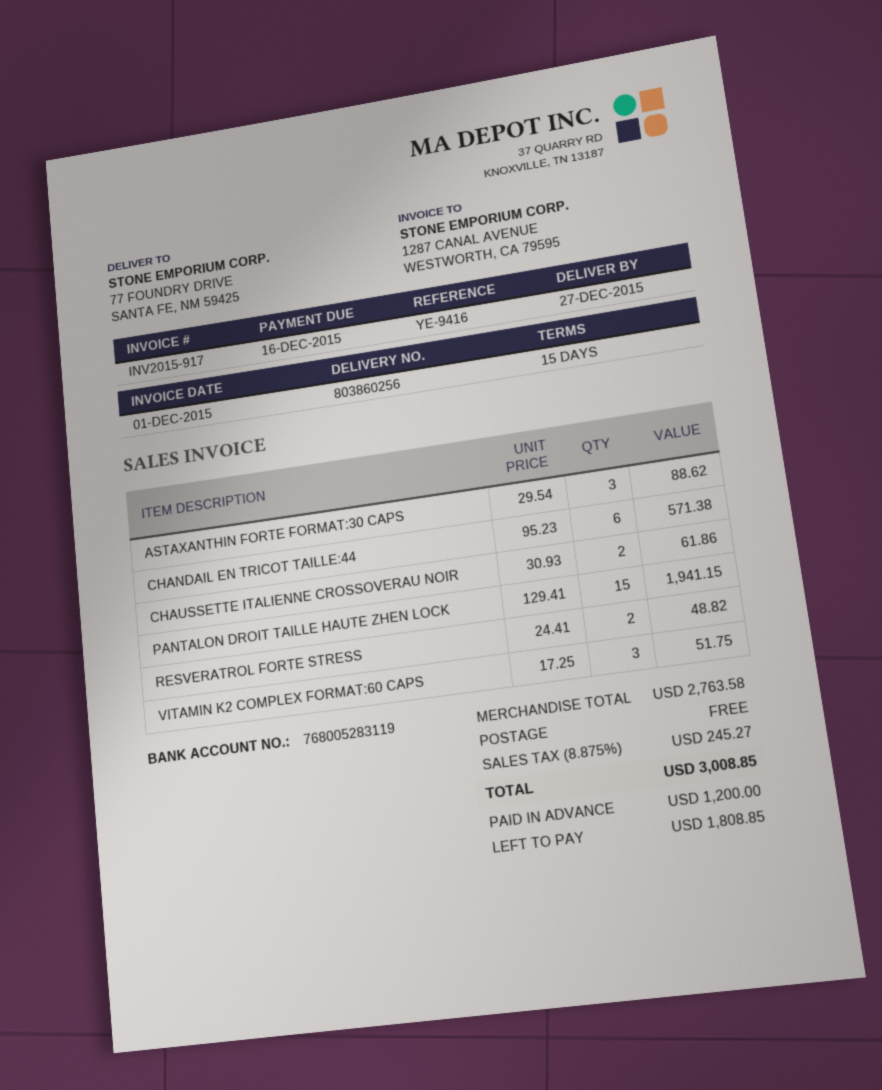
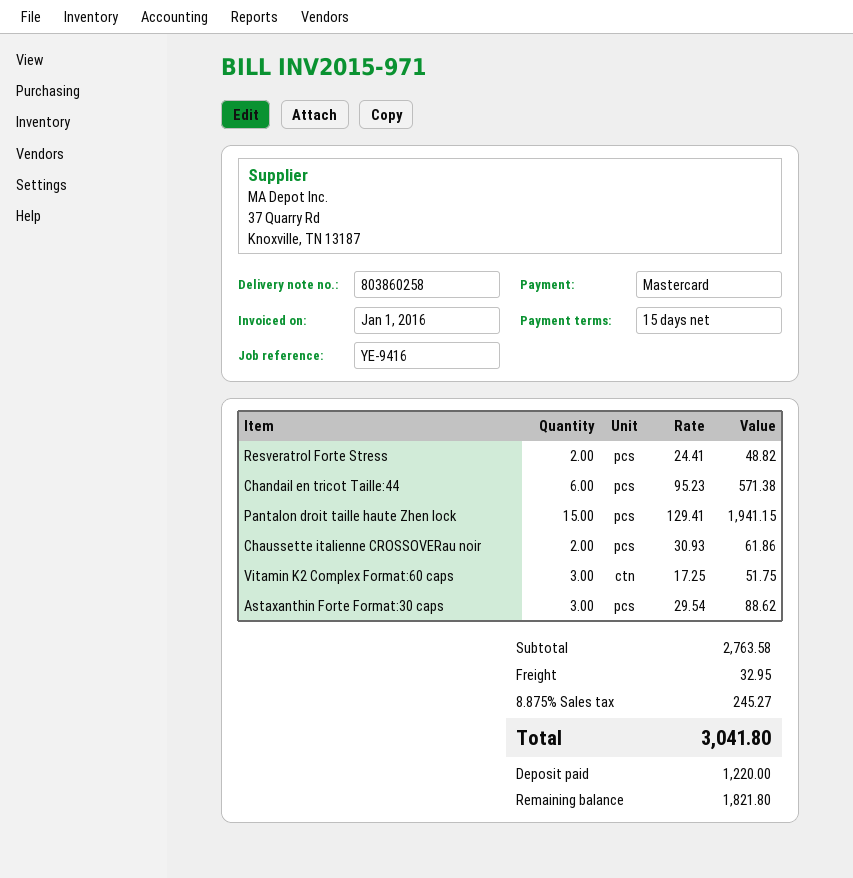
delivery note number: 803860256 -> 803860258
invoice number: INV2015-917 -> INV2015-971
invoice date: 2015-12-01 -> 2016-01-01
shipping: 0.00 -> 32.95
total: 3008.85 -> 3041.80
deposit: 1200.00 -> 1220.00
balance: 1808.85 -> 1821.80

